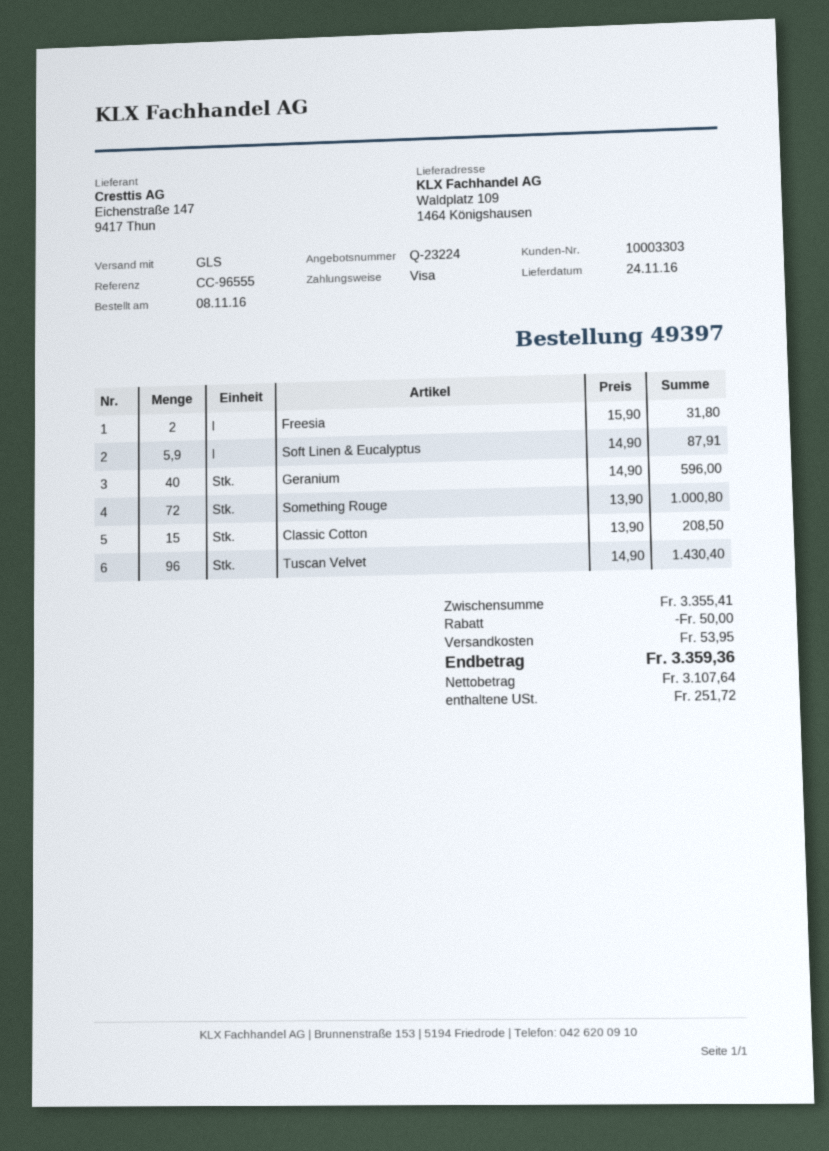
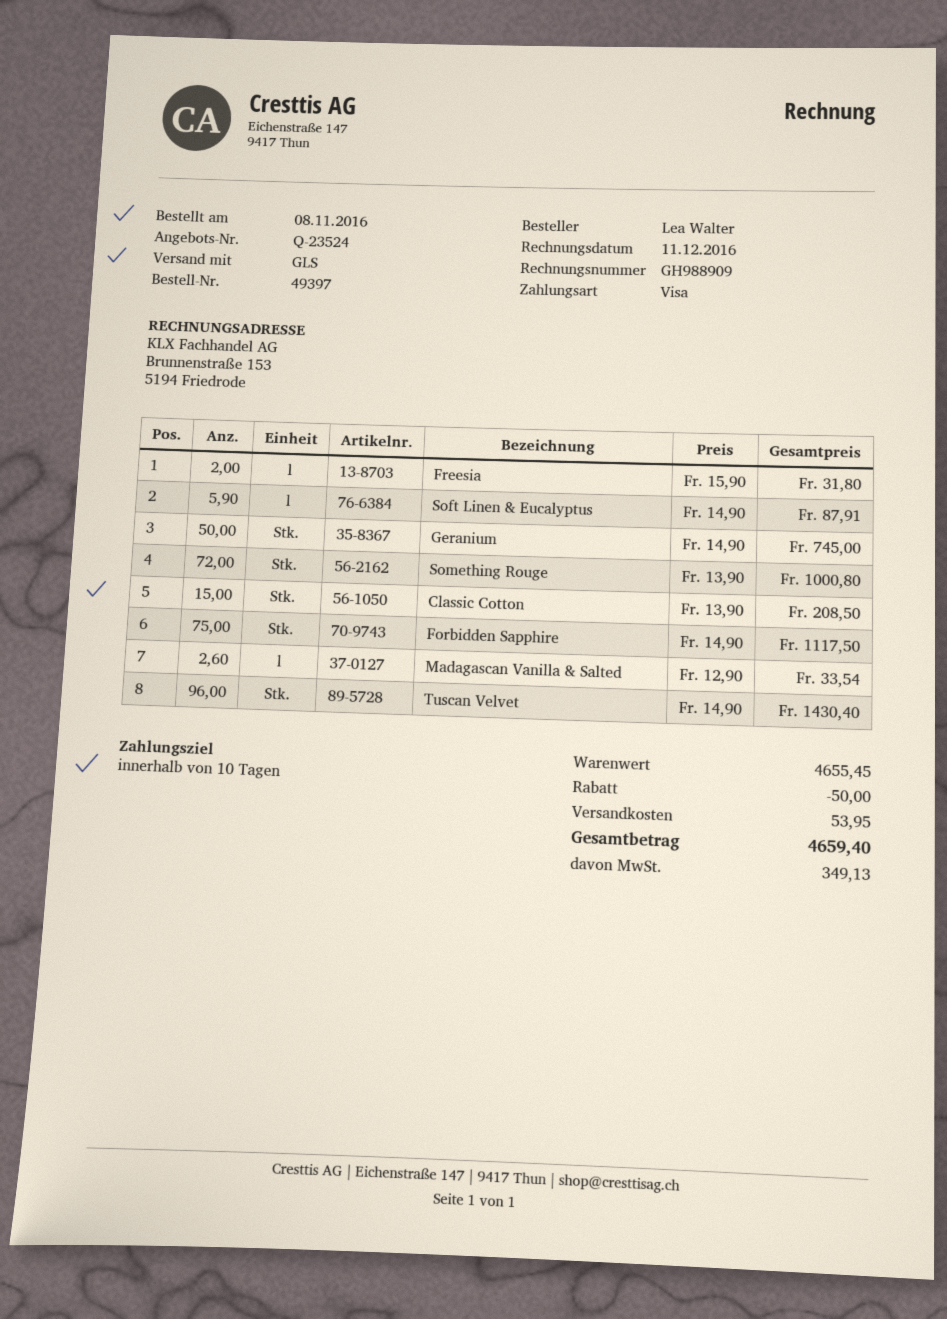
quote number: Q-23224 -> Q-23524
Geranium: 40 x 14.90 = 596.00 -> 50 x 14.90 = 745.00
Forbidden Sapphire: none -> 75 x 14.90 = 1117.50
Madagascan Vanilla & Salted: none -> 2.6 x 12.90 = 33.54
subtotal: 3355.41 -> 4655.45
tax: 251.72 -> 349.13
total: 3359.36 -> 4659.40

